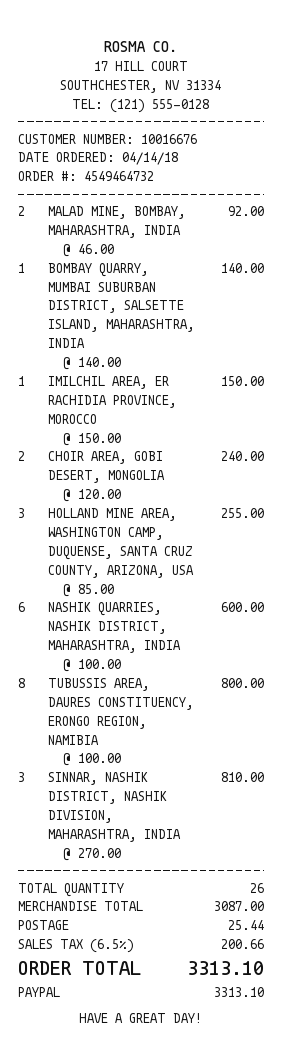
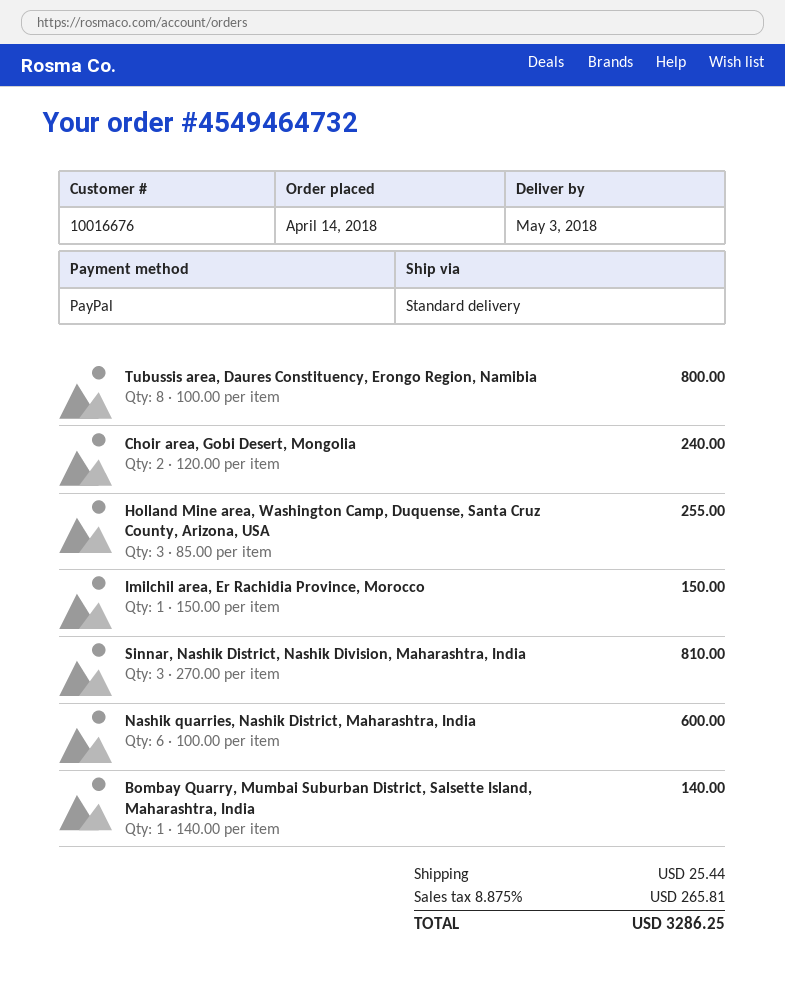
MALAD MINE, BOMBAY, MAHARASHTRA, INDIA: 2 x 46.00 = 92.00 -> none
tax: 6.5% = 200.66 -> 8.875% = 265.81
total: 3313.10 -> 3286.25

